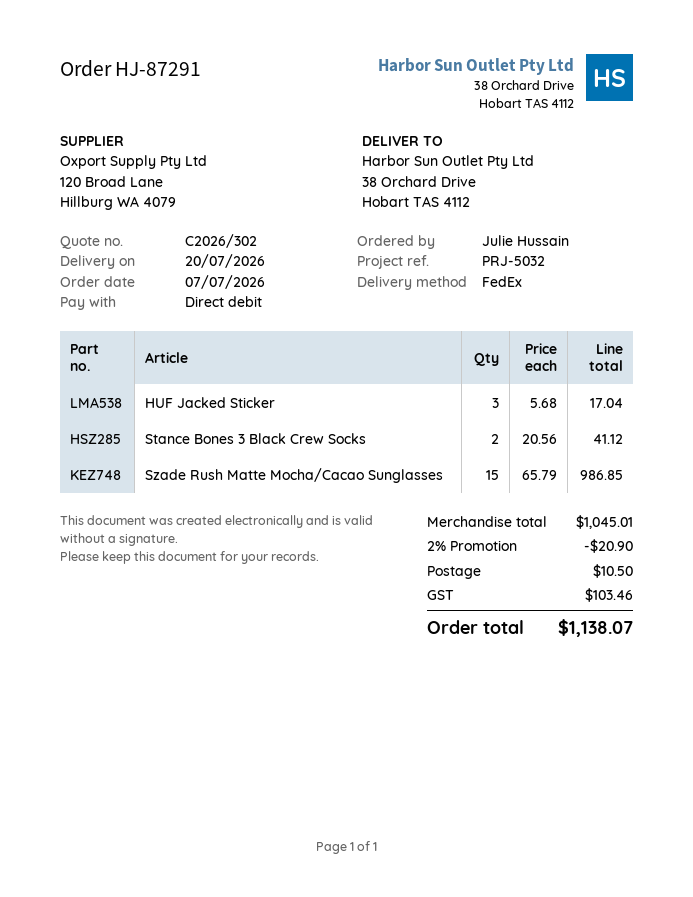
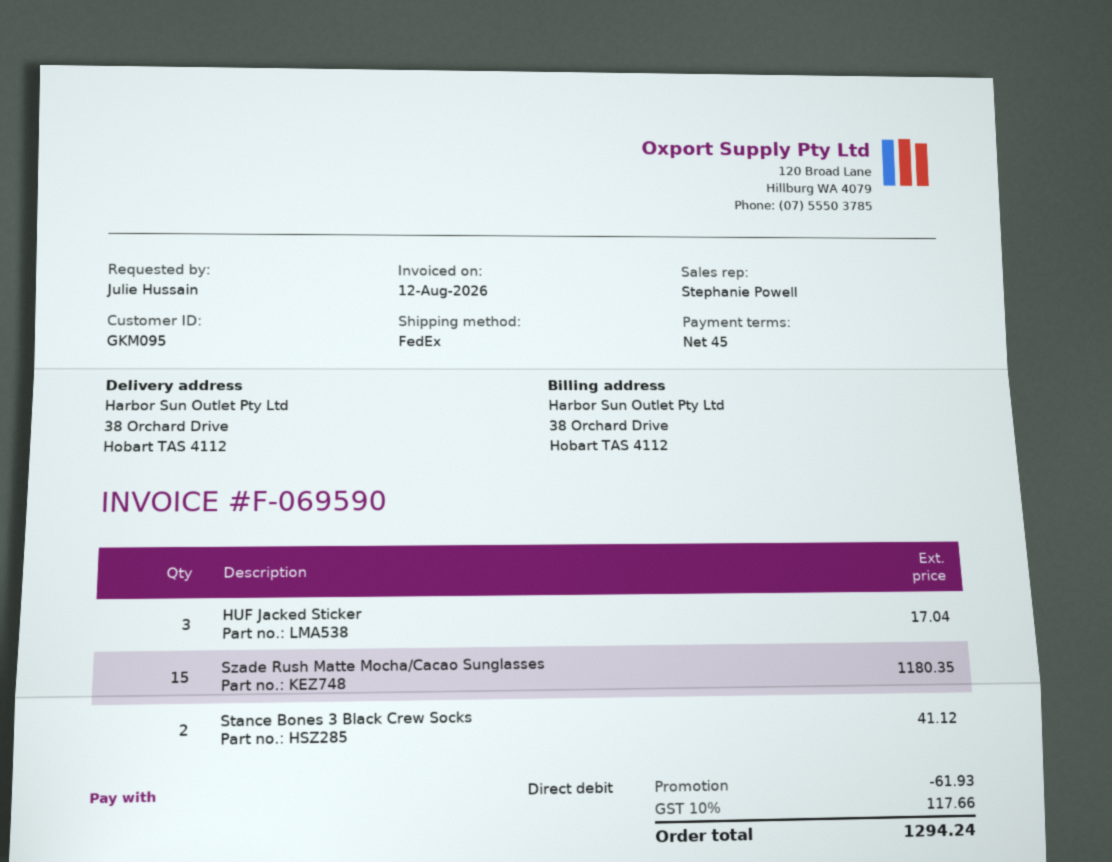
Szade Rush Matte Mocha/Cacao Sunglasses: 15 for 986.85 -> 15 for 1180.35
discount: 20.90 -> 61.93
shipping: 10.50 -> none
tax: 103.46 -> 117.66
total: 1138.07 -> 1294.24

